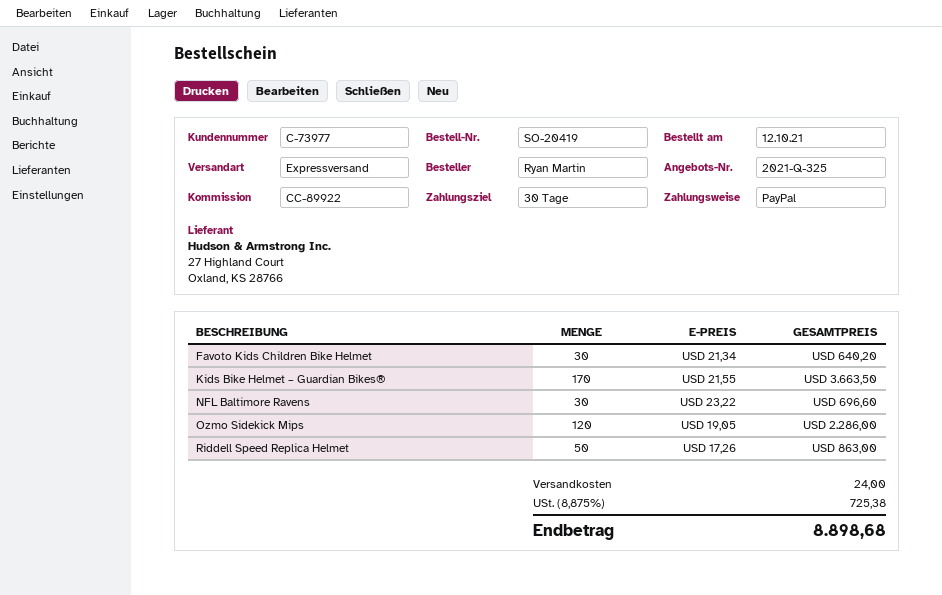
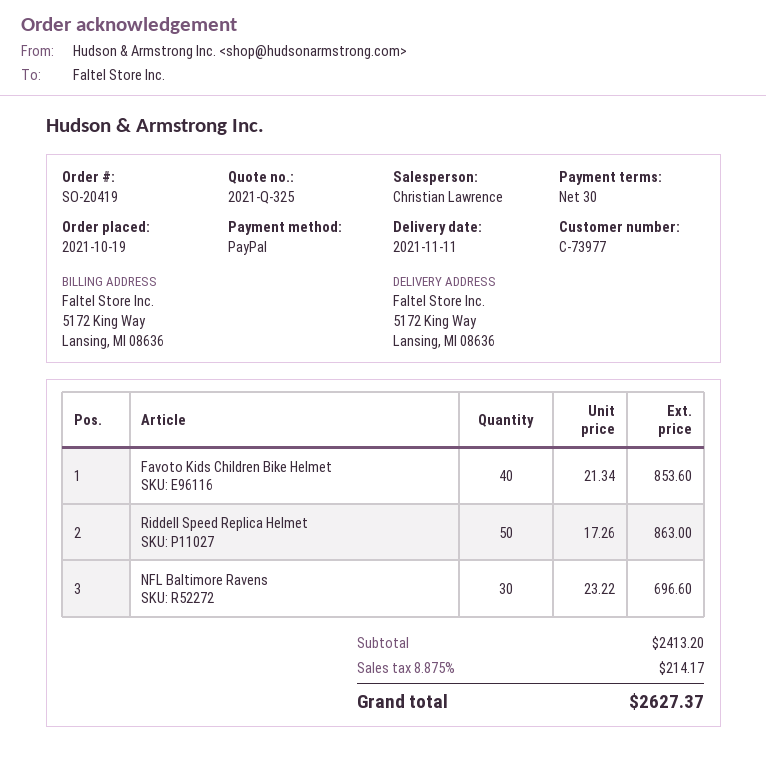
order date: 2021-10-12 -> 2021-10-19
Favoto Kids Children Bike Helmet: 30 x 21.34 = 640.20 -> 40 x 21.34 = 853.60
Kids Bike Helmet – Guardian Bikes®: 170 x 21.55 = 3663.50 -> none
Ozmo Sidekick Mips: 120 x 19.05 = 2286.00 -> none
shipping: 24.00 -> none
tax: 8.875% = 725.38 -> 8.875% = 214.17
total: 8898.68 -> 2627.37

